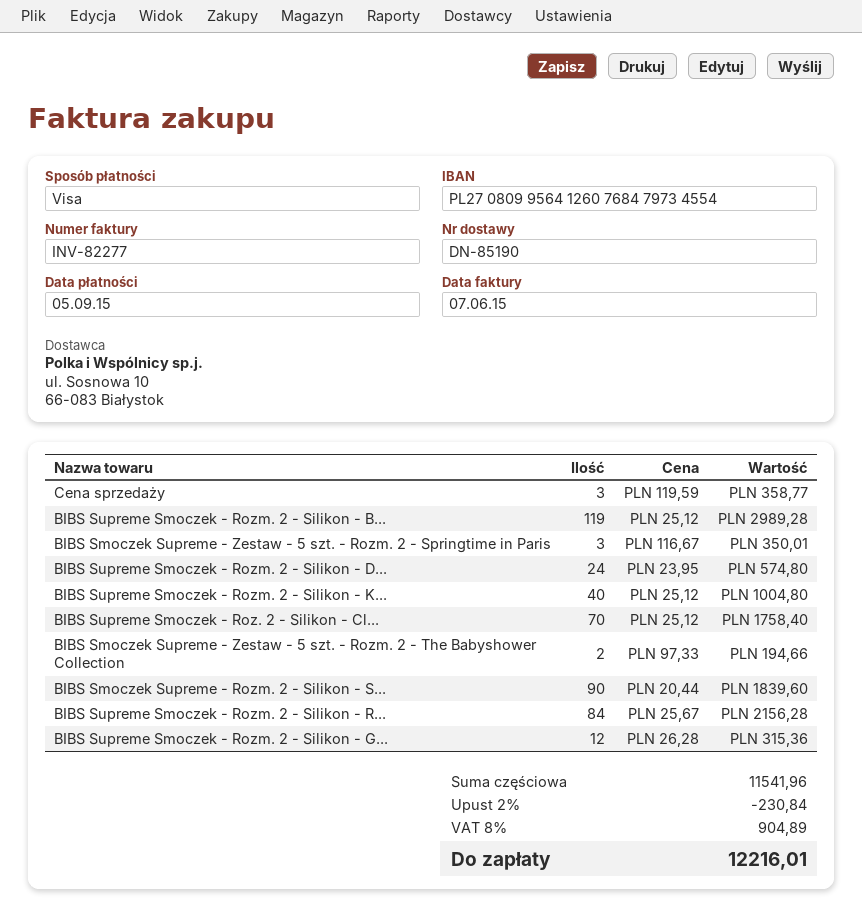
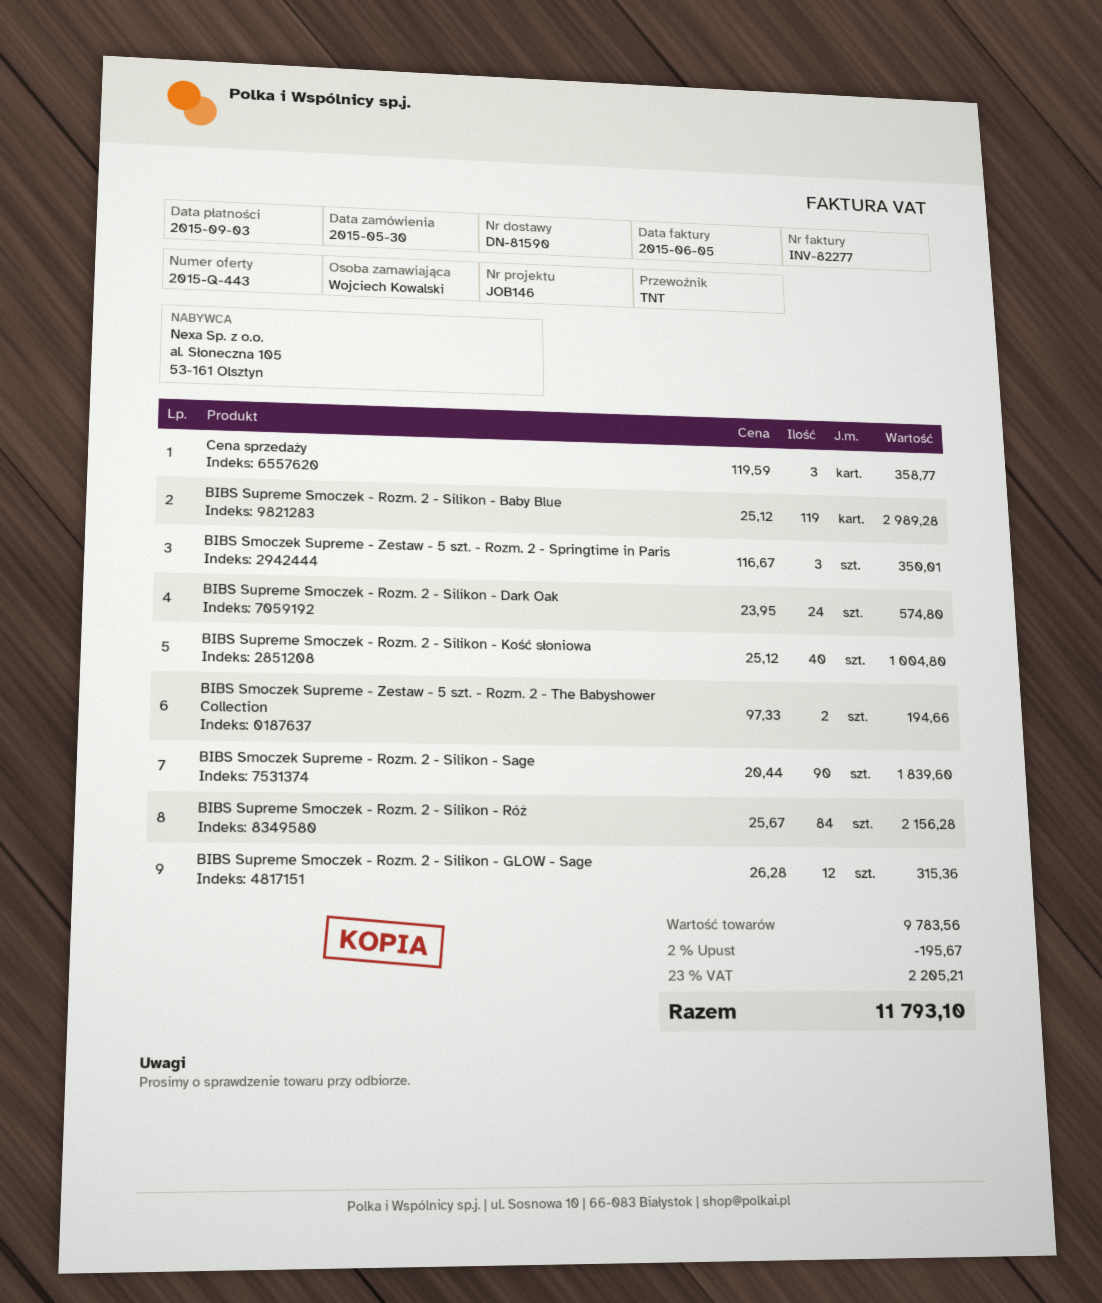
delivery note number: DN-85190 -> DN-81590
invoice date: 2015-06-07 -> 2015-06-05
due date: 2015-09-05 -> 2015-09-03
BIBS Supreme Smoczek - Roz. 2 - Silikon - Cl...: 70 x 25.12 = 1758.40 -> none
subtotal: 11541.96 -> 9783.56
discount: 2% = 230.84 -> 2% = 195.67
tax: 8% = 904.89 -> 23% = 2205.21
total: 12216.01 -> 11793.10

